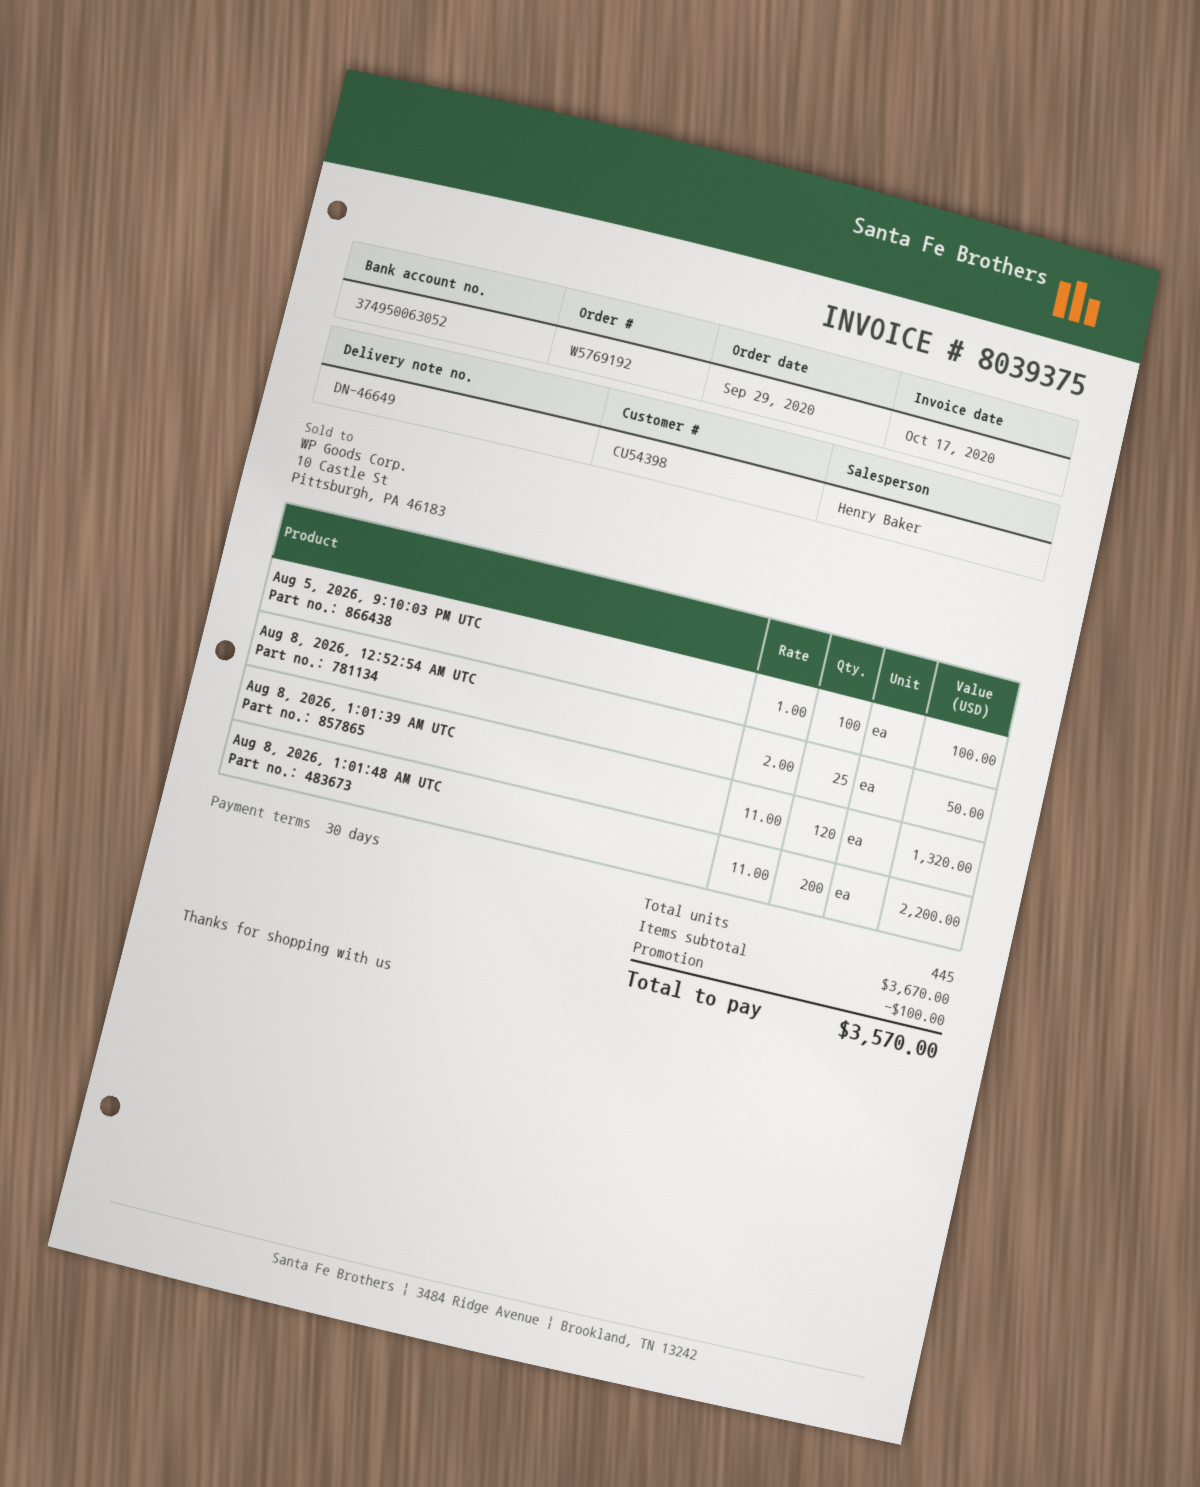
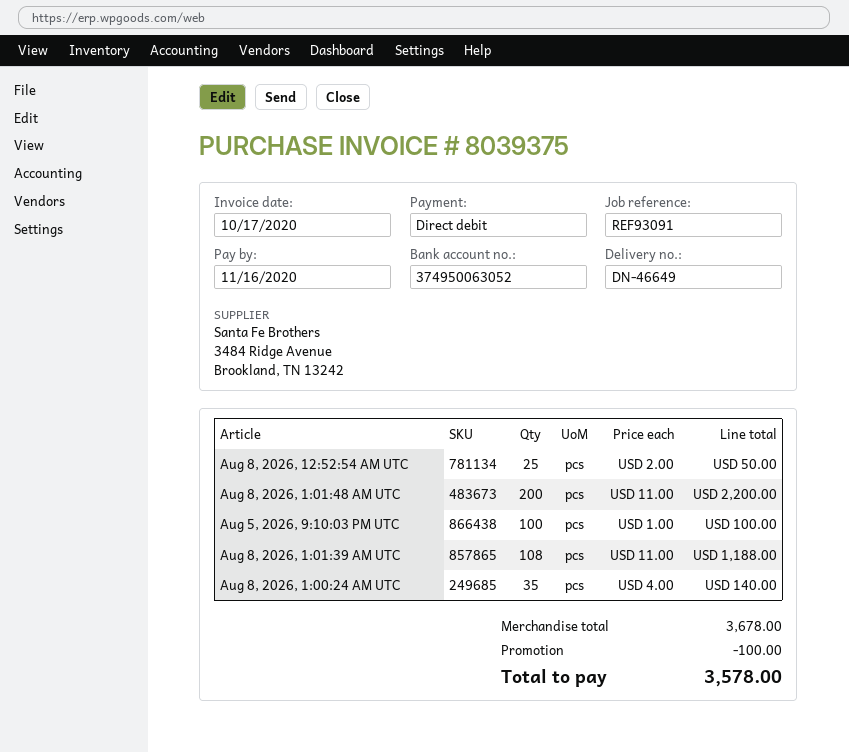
Aug 8, 2026, 1:01:39 AM UTC: 120 x 11.00 = 1320.00 -> 108 x 11.00 = 1188.00
Aug 8, 2026, 1:00:24 AM UTC: none -> 35 x 4.00 = 140.00
subtotal: 3670.00 -> 3678.00
total: 3570.00 -> 3578.00

